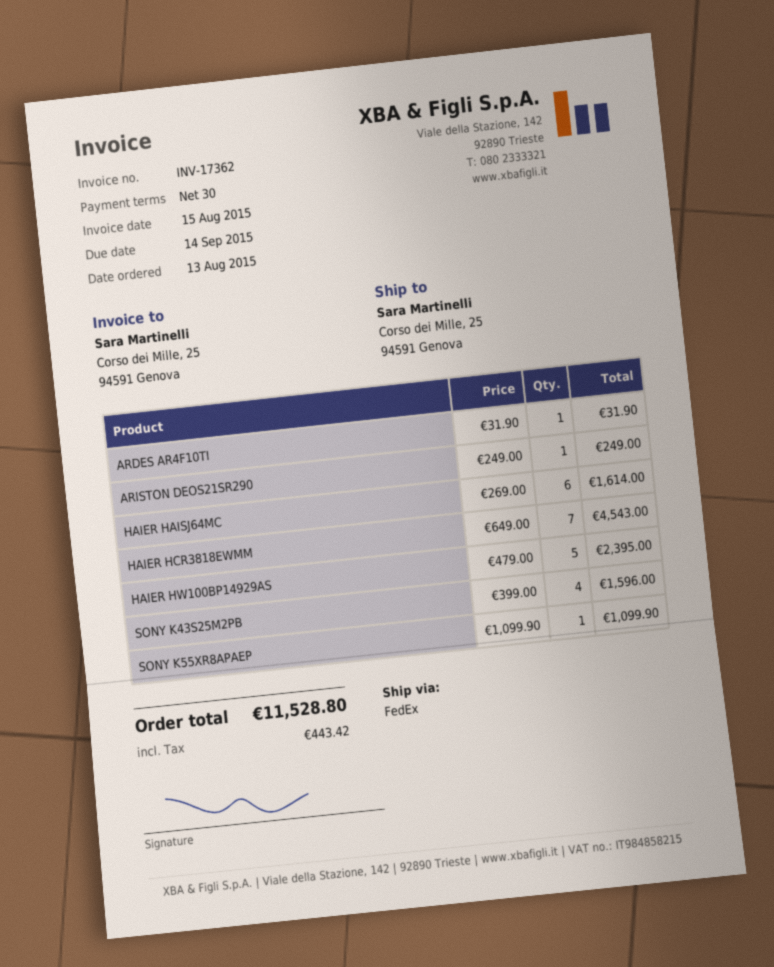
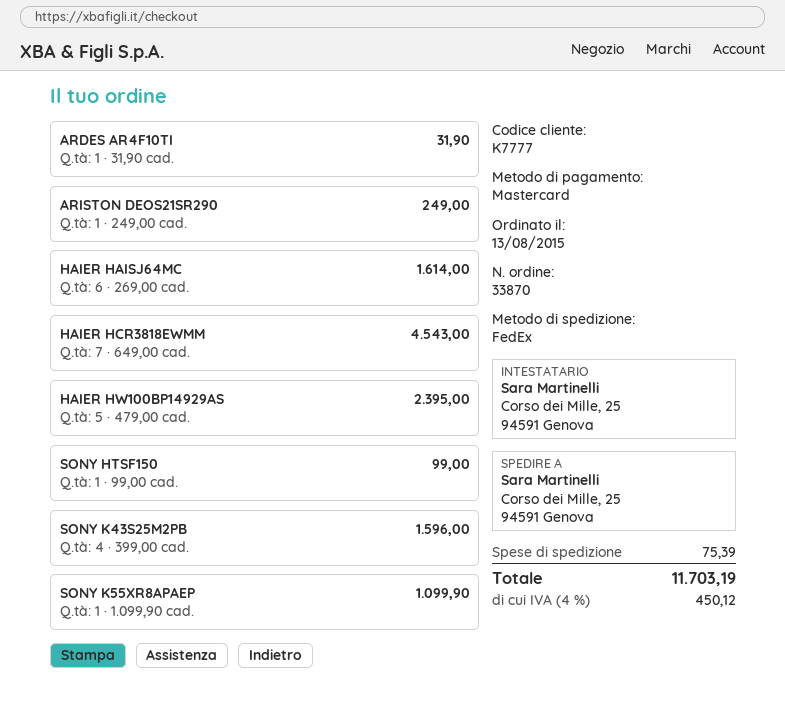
SONY HTSF150: none -> 1 x 99.00 = 99.00
shipping: none -> 75.39
tax: 443.42 -> 450.12
total: 11528.80 -> 11703.19

